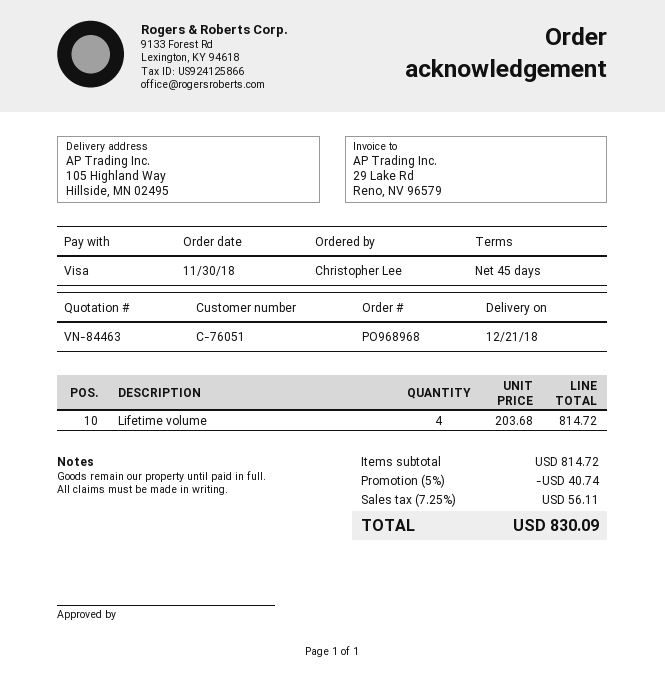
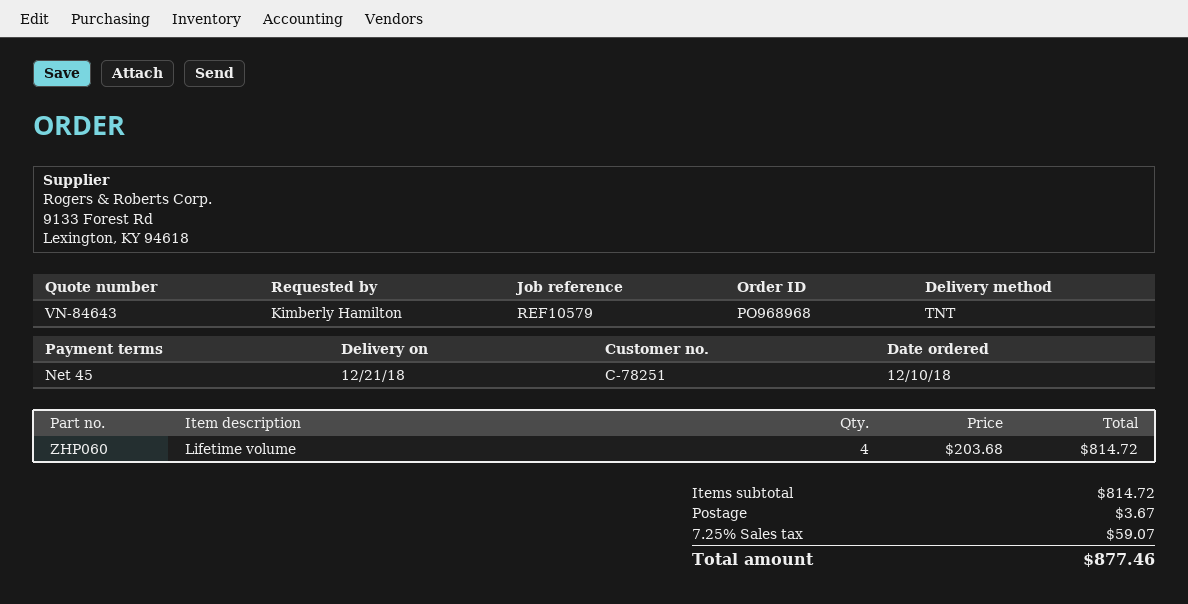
quote number: VN-84463 -> VN-84643
order date: 2018-11-30 -> 2018-12-10
customer number: C-76051 -> C-78251
ordered by: Christopher Lee -> Kimberly Hamilton
discount: 5% = 40.74 -> none
shipping: none -> 3.67
tax: 7.25% = 56.11 -> 7.25% = 59.07
total: 830.09 -> 877.46

